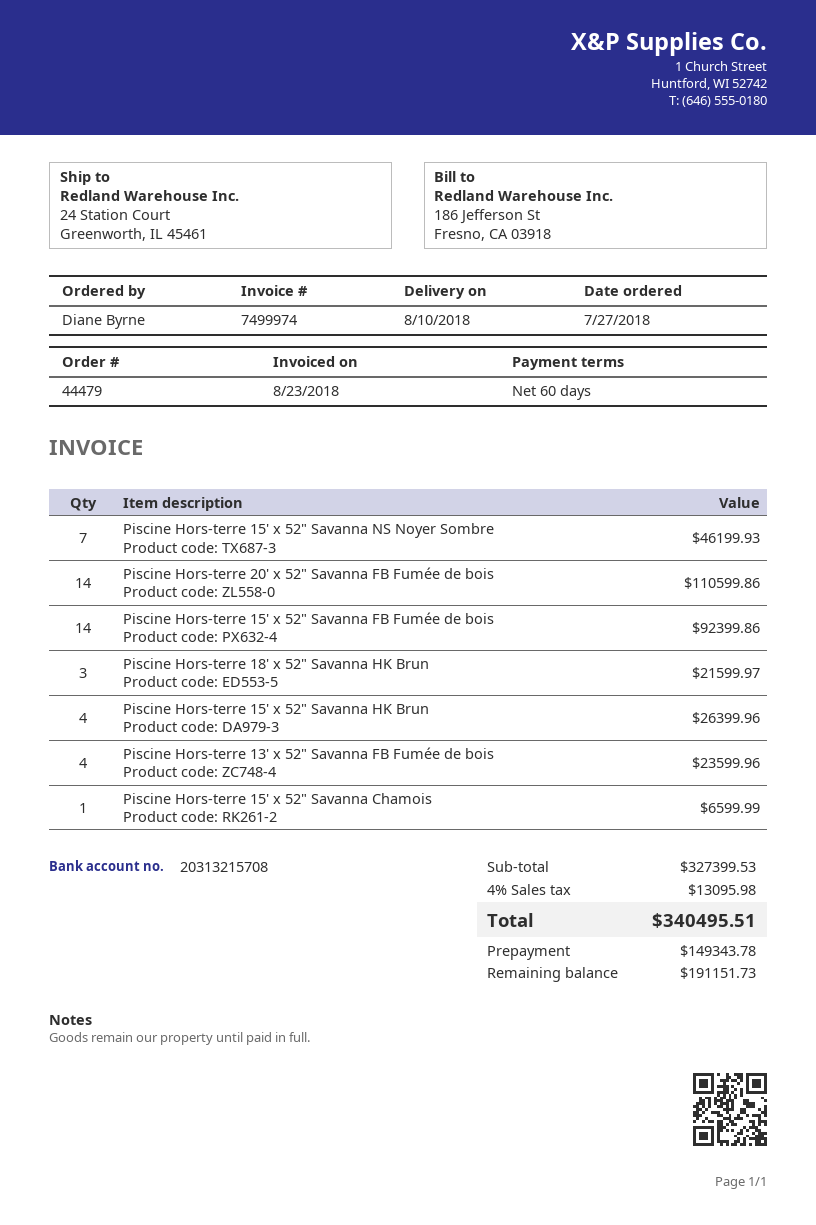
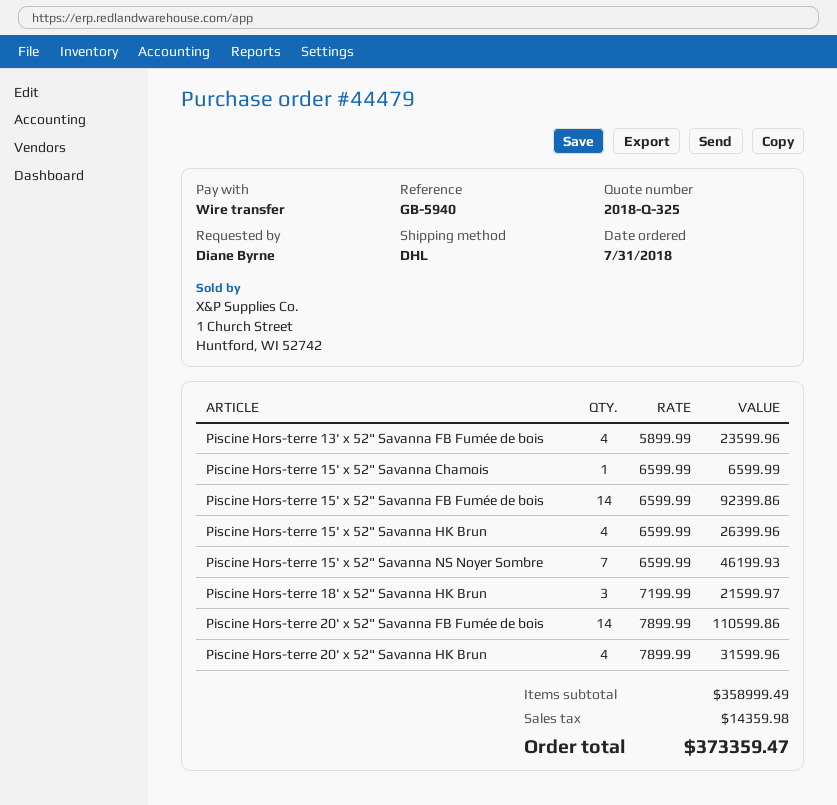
order date: 2018-07-27 -> 2018-07-31
Piscine Hors-terre 20' x 52" Savanna HK Brun: none -> 4 for 31599.96
subtotal: 327399.53 -> 358999.49
tax: 13095.98 -> 14359.98
total: 340495.51 -> 373359.47

